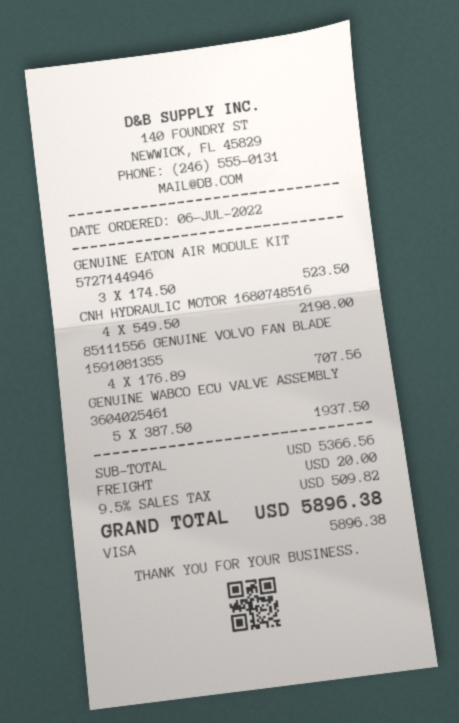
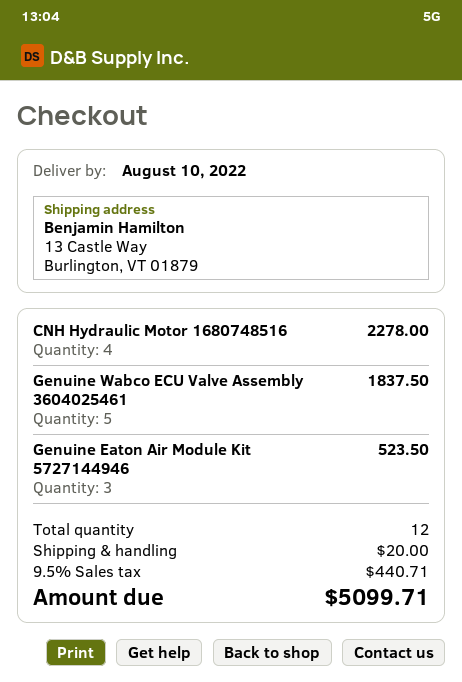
CNH HYDRAULIC MOTOR 1680748516: 4 for 2198.00 -> 4 for 2278.00
85111556 GENUINE VOLVO FAN BLADE 1591081355: 4 for 707.56 -> none
GENUINE WABCO ECU VALVE ASSEMBLY 3604025461: 5 for 1937.50 -> 5 for 1837.50
tax: 9.5% = 509.82 -> 9.5% = 440.71
total: 5896.38 -> 5099.71

